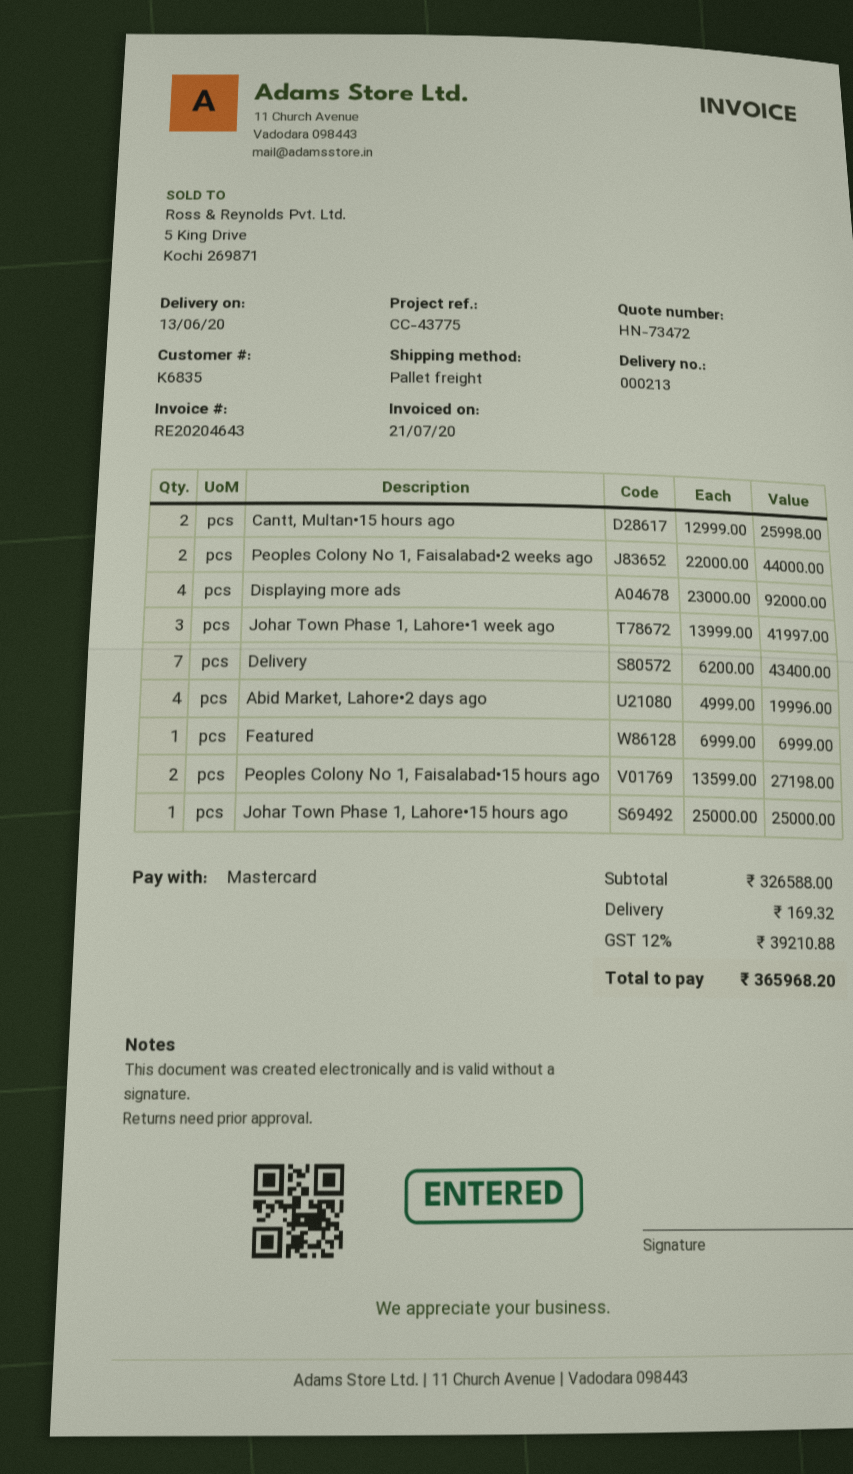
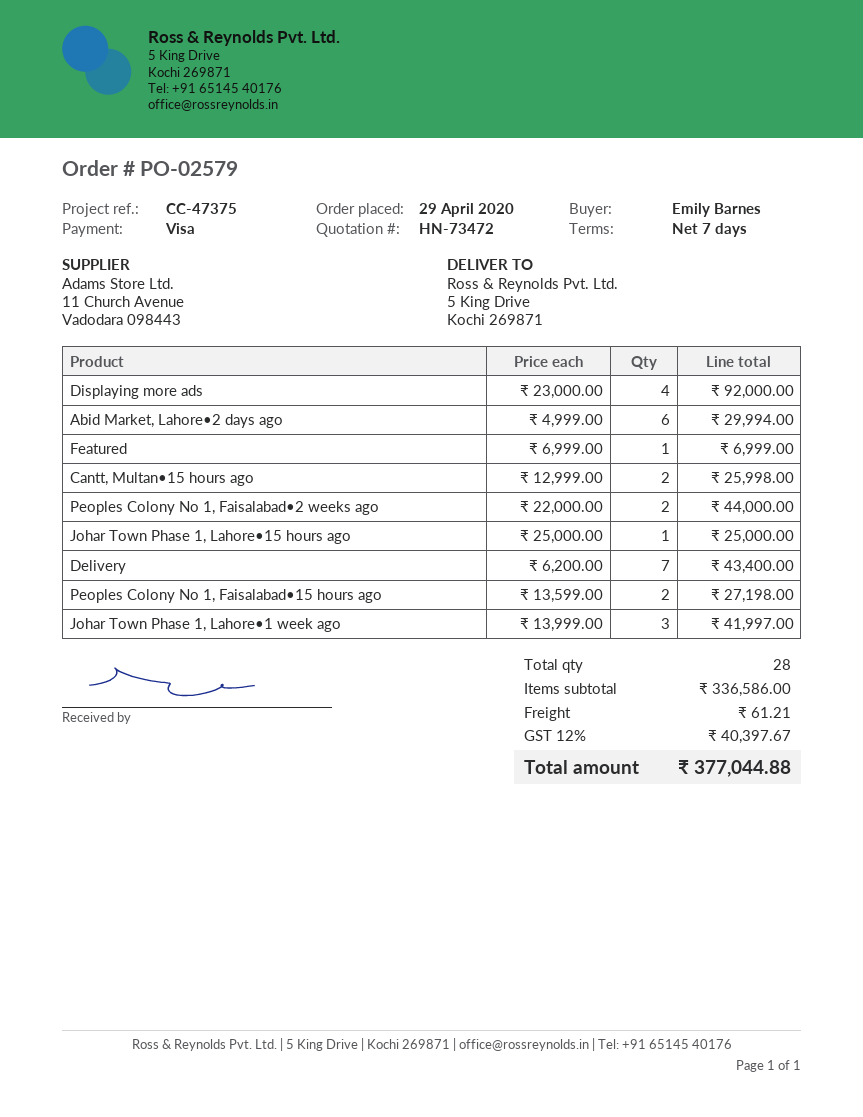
reference: CC-43775 -> CC-47375
payment method: Mastercard -> Visa
Abid Market, Lahore•2 days ago: 4 x 4999.00 = 19996.00 -> 6 x 4999.00 = 29994.00
subtotal: 326588.00 -> 336586.00
shipping: 169.32 -> 61.21
tax: 12% = 39210.88 -> 12% = 40397.67
total: 365968.20 -> 377044.88

